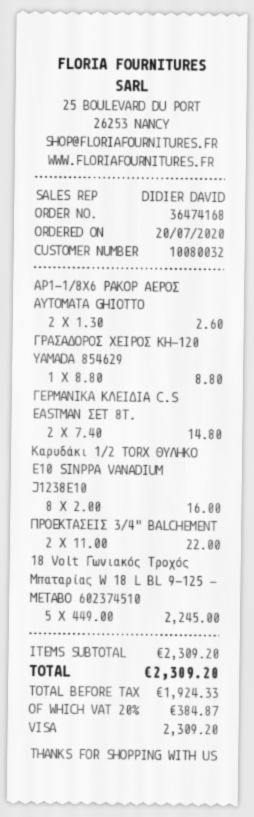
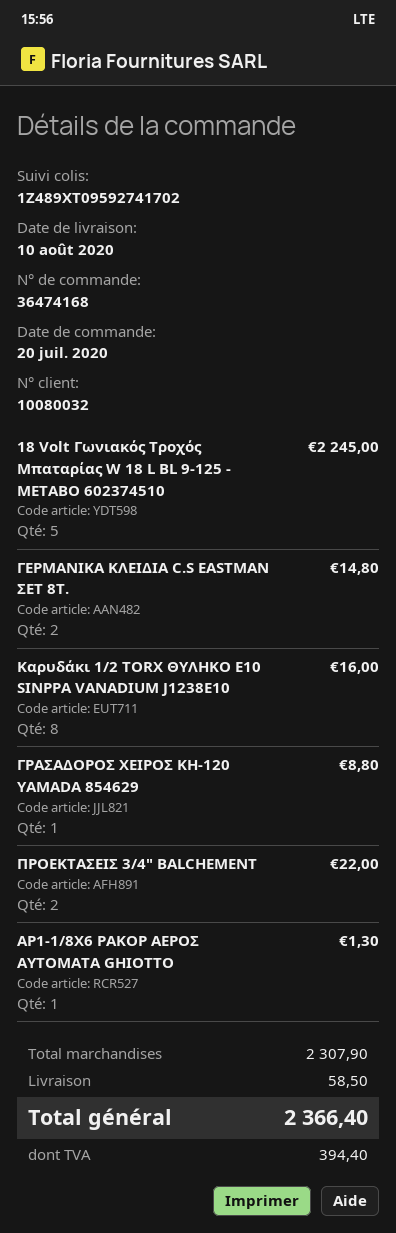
AP1-1/8X6 ΡΑΚΟΡ ΑΕΡΟΣ ΑΥΤΟΜΑΤΑ GHIOTTO: 2 for 2.60 -> 1 for 1.30
subtotal: 2309.20 -> 2307.90
shipping: none -> 58.50
tax: 384.87 -> 394.40
total: 2309.20 -> 2366.40

